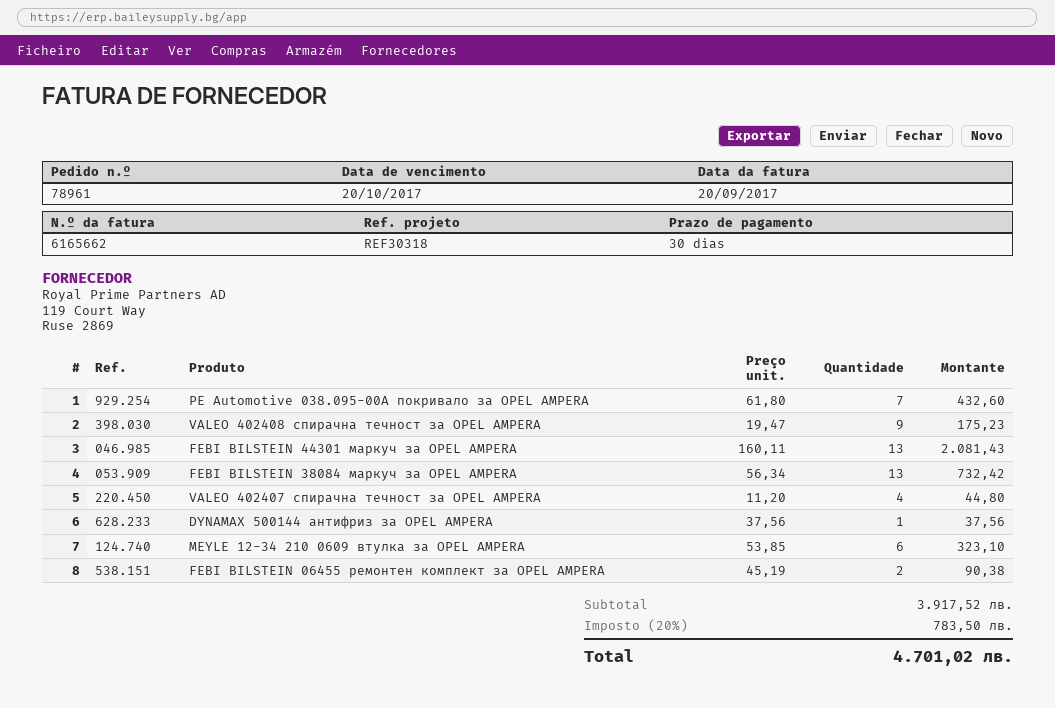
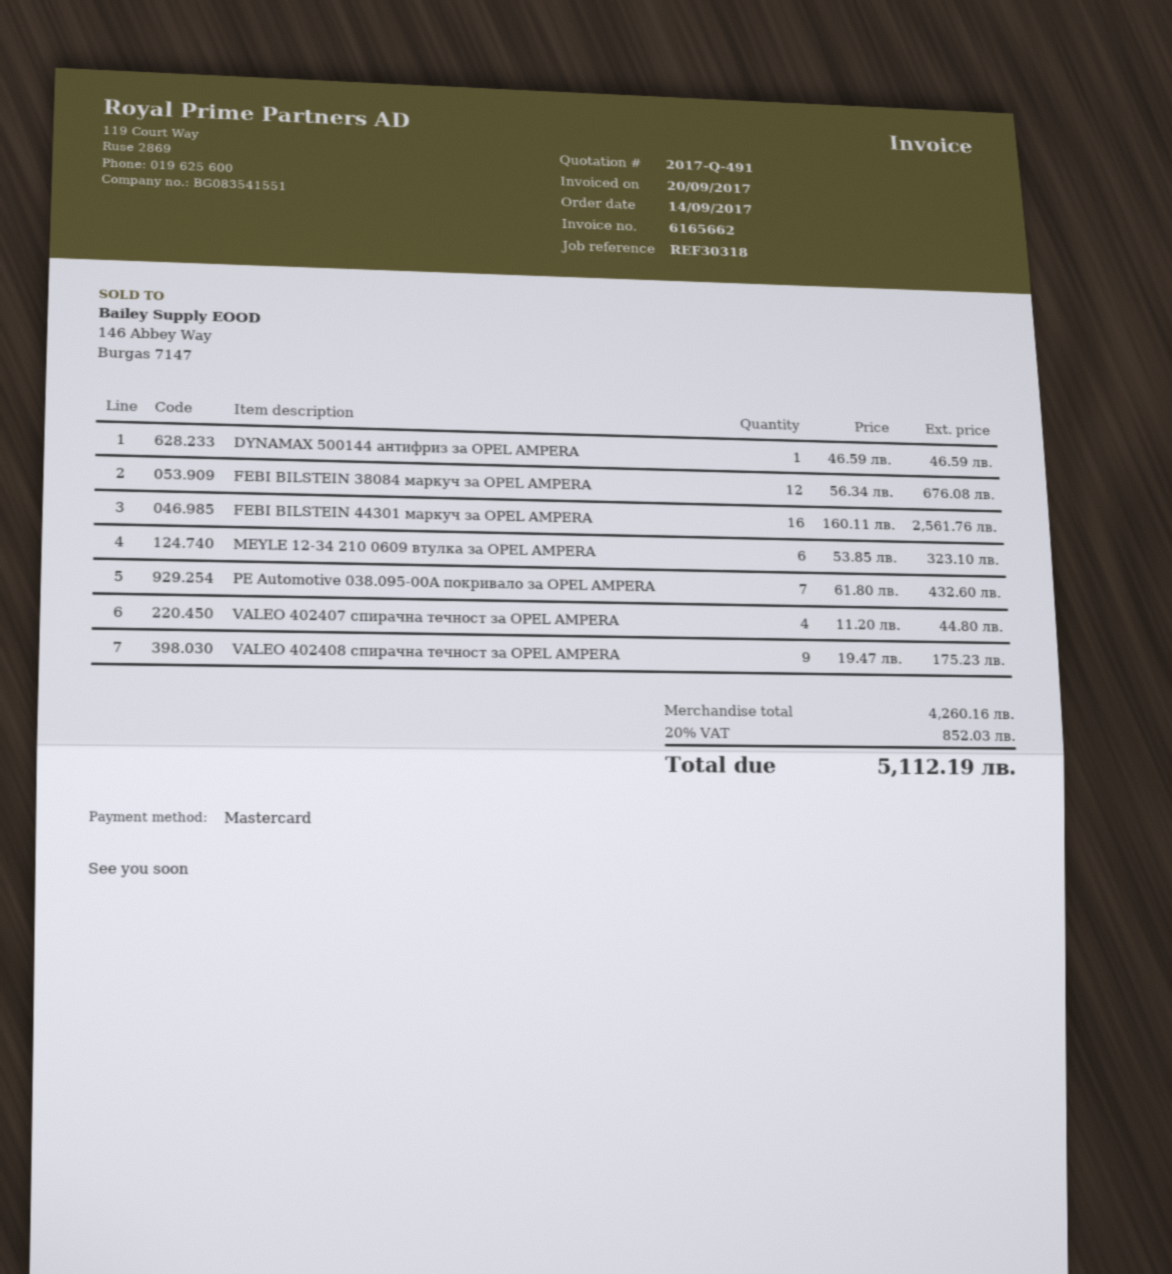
FEBI BILSTEIN 44301 маркуч за OPEL AMPERA: 13 x 160.11 = 2081.43 -> 16 x 160.11 = 2561.76
FEBI BILSTEIN 38084 маркуч за OPEL AMPERA: 13 x 56.34 = 732.42 -> 12 x 56.34 = 676.08
DYNAMAX 500144 антифриз за OPEL AMPERA: 1 x 37.56 = 37.56 -> 1 x 46.59 = 46.59
FEBI BILSTEIN 06455 ремонтен комплект за OPEL AMPERA: 2 x 45.19 = 90.38 -> none
subtotal: 3917.52 -> 4260.16
tax: 20% = 783.50 -> 20% = 852.03
total: 4701.02 -> 5112.19

